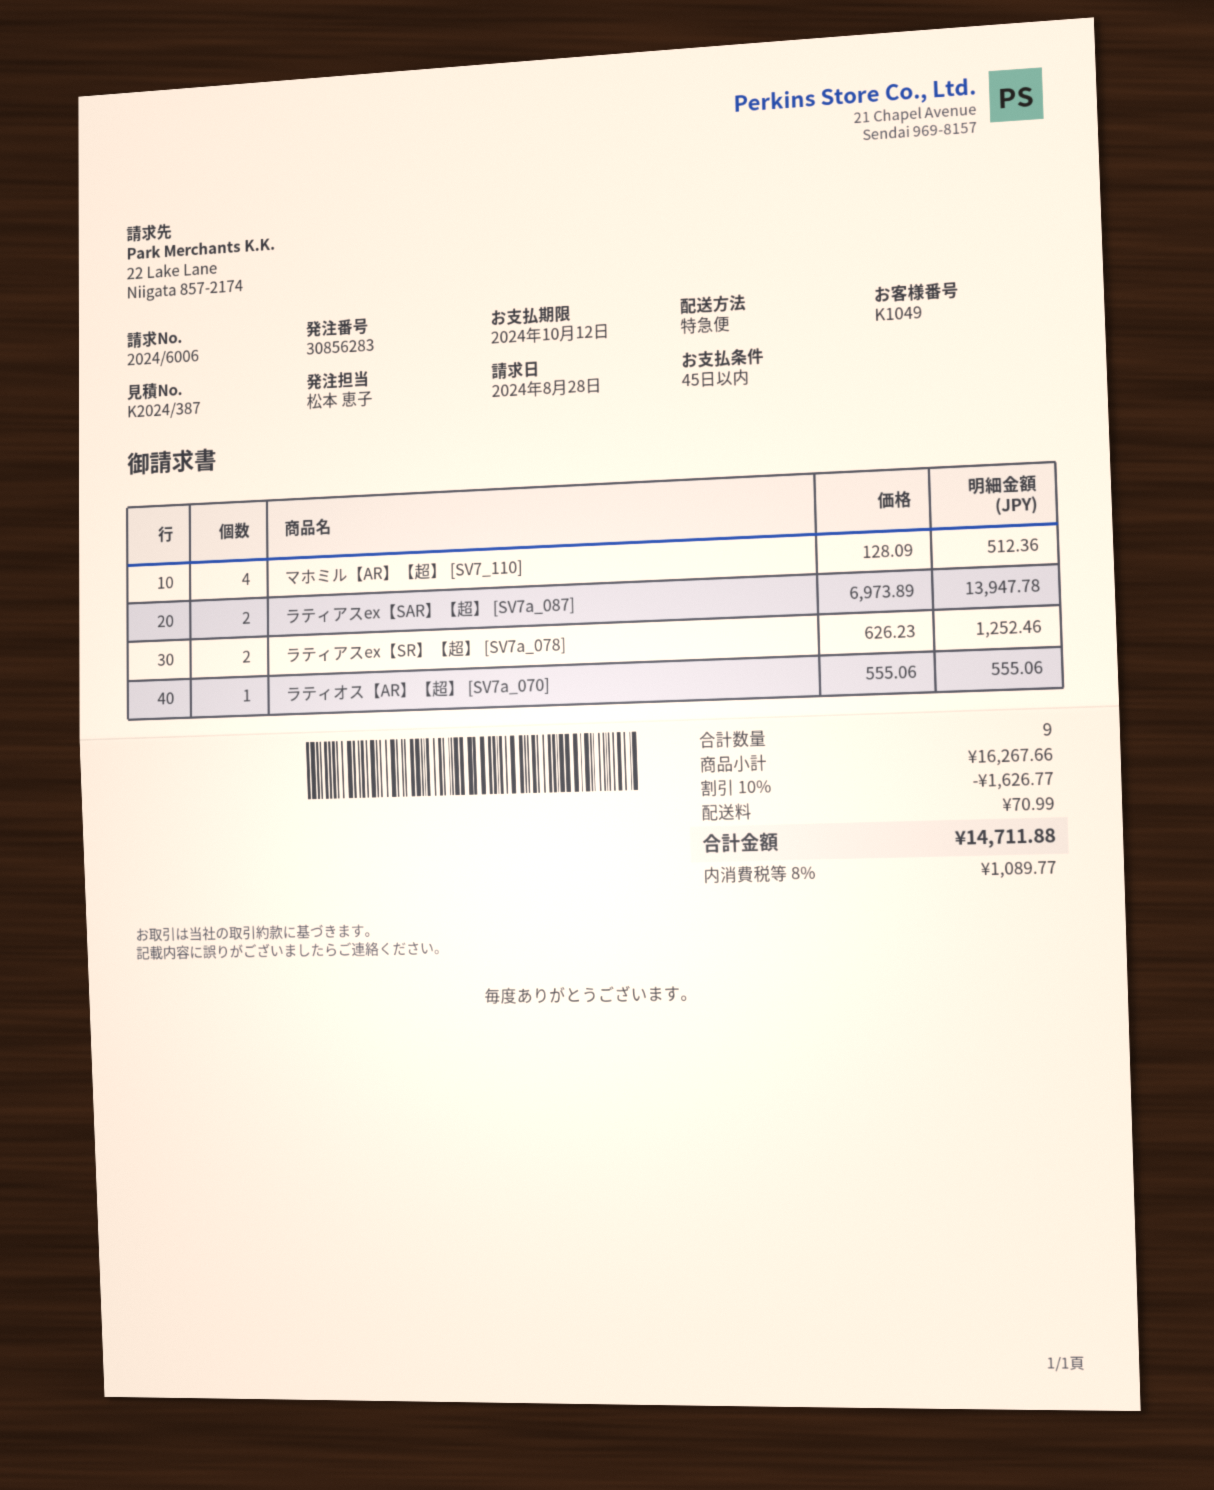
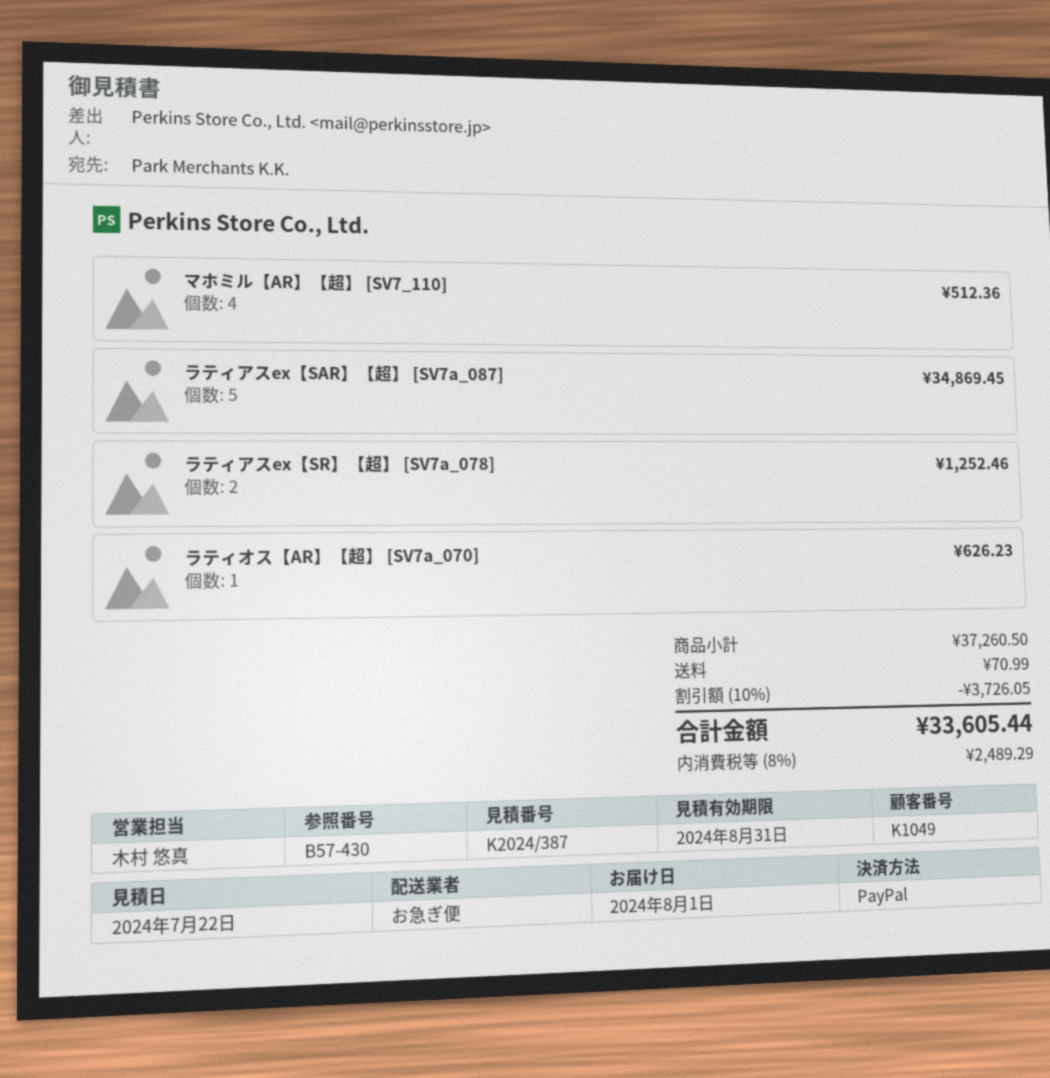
ラティアスex【SAR】【超】 [SV7a_087]: 2 for 13947.78 -> 5 for 34869.45
ラティオス【AR】【超】 [SV7a_070]: 1 for 555.06 -> 1 for 626.23
subtotal: 16267.66 -> 37260.50
discount: 10% = 1626.77 -> 10% = 3726.05
tax: 8% = 1089.77 -> 8% = 2489.29
total: 14711.88 -> 33605.44

